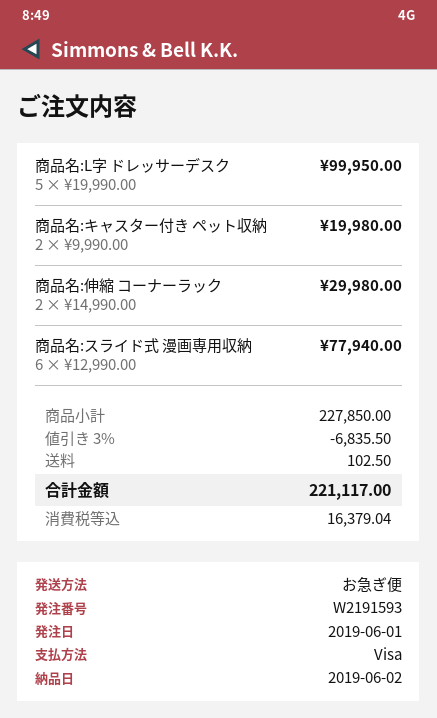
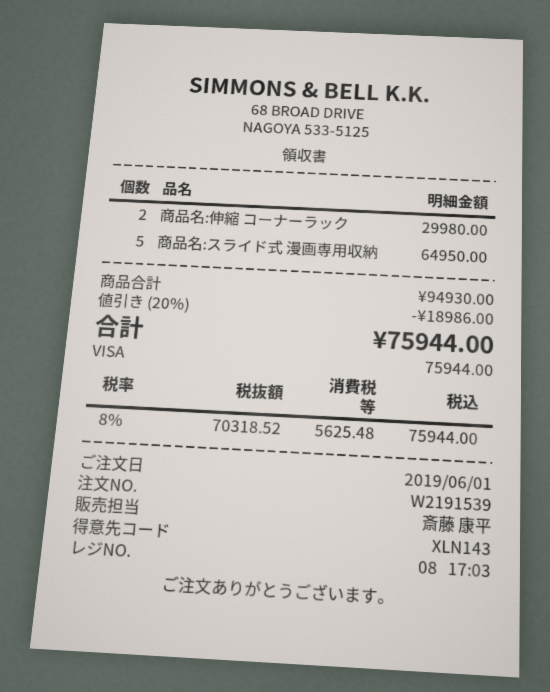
order number: W2191593 -> W2191539
商品名:L字 ドレッサーデスク: 5 for 99950.00 -> none
商品名:キャスター付き ペット収納: 2 for 19980.00 -> none
商品名:スライド式 漫画専用収納: 6 for 77940.00 -> 5 for 64950.00
subtotal: 227850.00 -> 94930.00
discount: 3% = 6835.50 -> 20% = 18986.00
shipping: 102.50 -> none
tax: 16379.04 -> 5625.48
total: 221117.00 -> 75944.00

